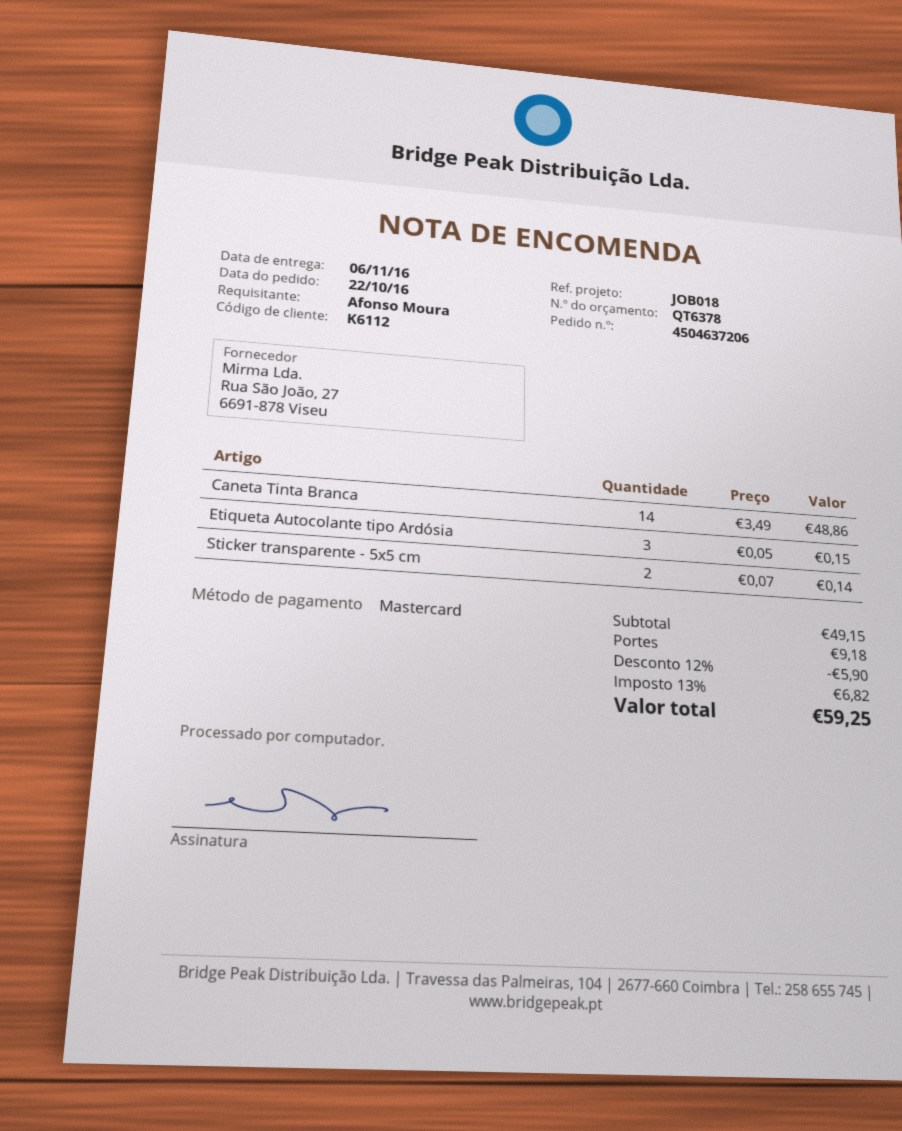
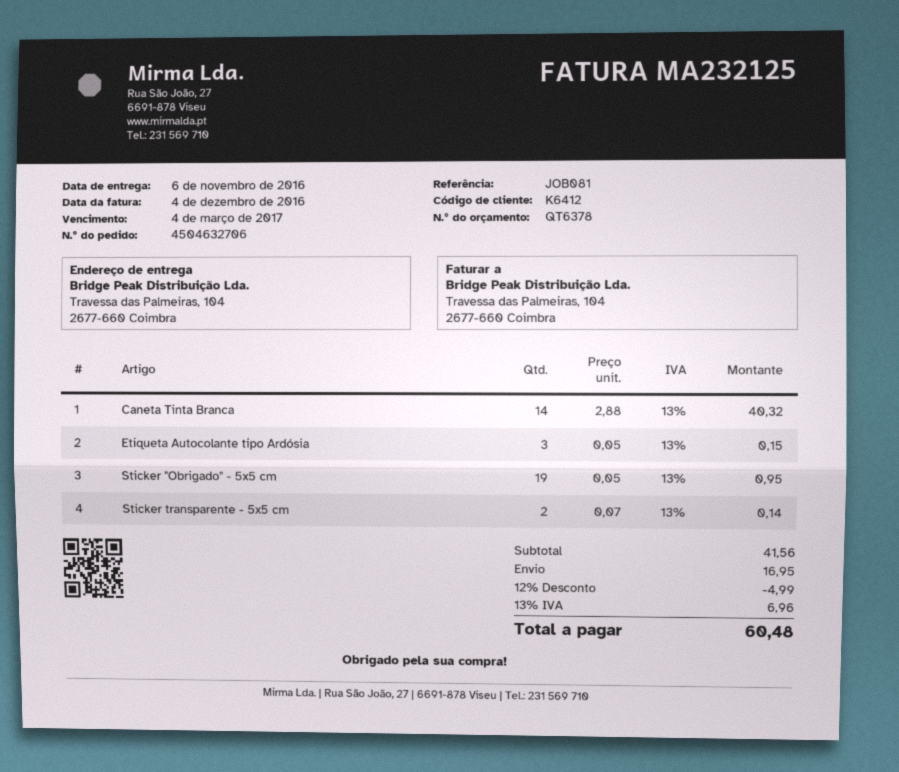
order number: 4504637206 -> 4504632706
customer number: K6112 -> K6412
reference: JOB018 -> JOB081
Caneta Tinta Branca: 14 x 3.49 = 48.86 -> 14 x 2.88 = 40.32
Sticker "Obrigado" - 5x5 cm: none -> 19 x 0.05 = 0.95
subtotal: 49.15 -> 41.56
discount: 12% = 5.90 -> 12% = 4.99
shipping: 9.18 -> 16.95
tax: 13% = 6.82 -> 13% = 6.96
total: 59.25 -> 60.48

